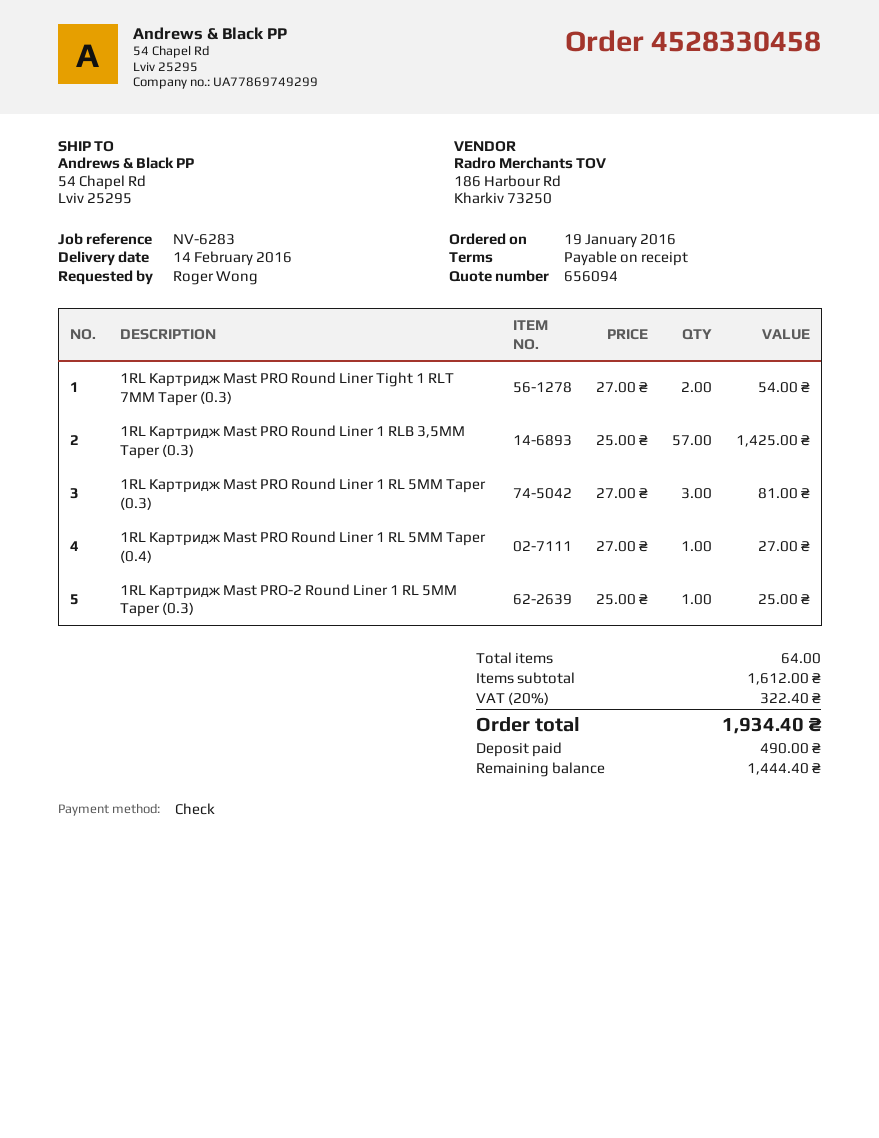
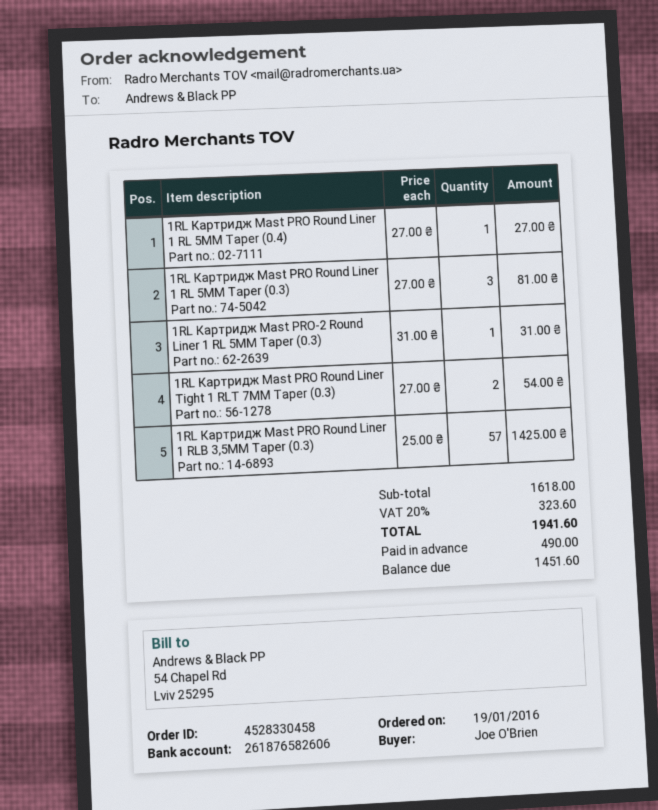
ordered by: Roger Wong -> Joe O'Brien
1RL Картридж Mast PRO-2 Round Liner 1 RL 5MM Taper (0.3): 1 x 25.00 = 25.00 -> 1 x 31.00 = 31.00
subtotal: 1612.00 -> 1618.00
tax: 20% = 322.40 -> 20% = 323.60
total: 1934.40 -> 1941.60
balance: 1444.40 -> 1451.60

